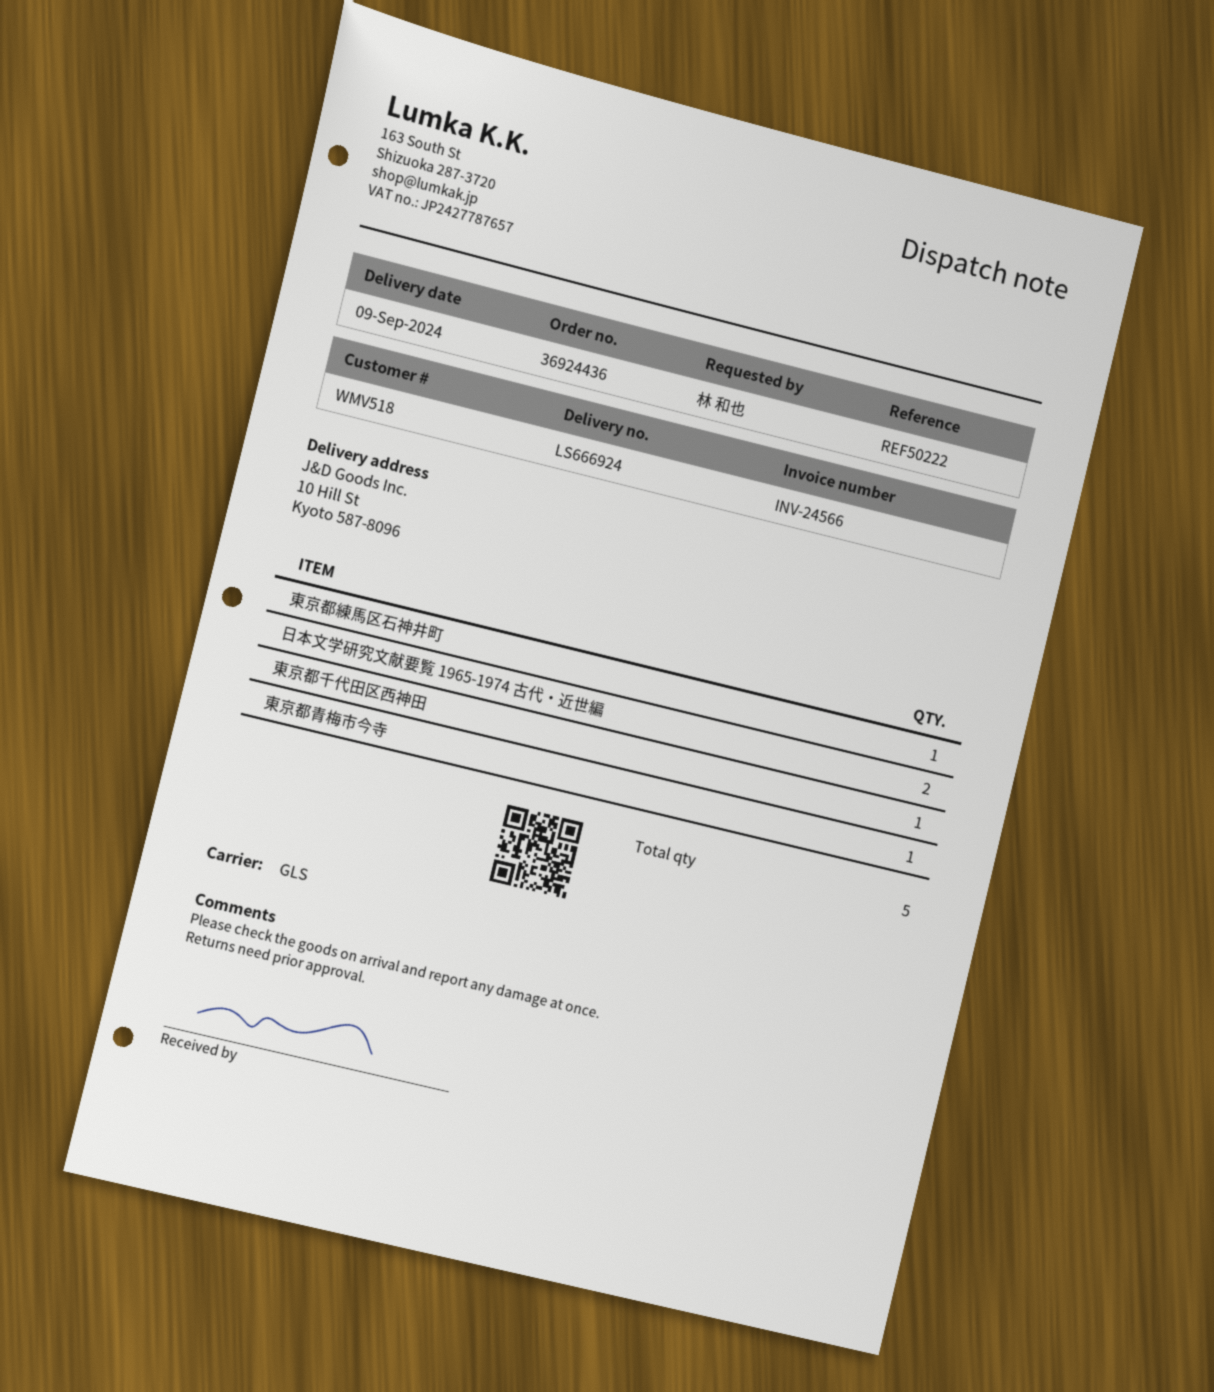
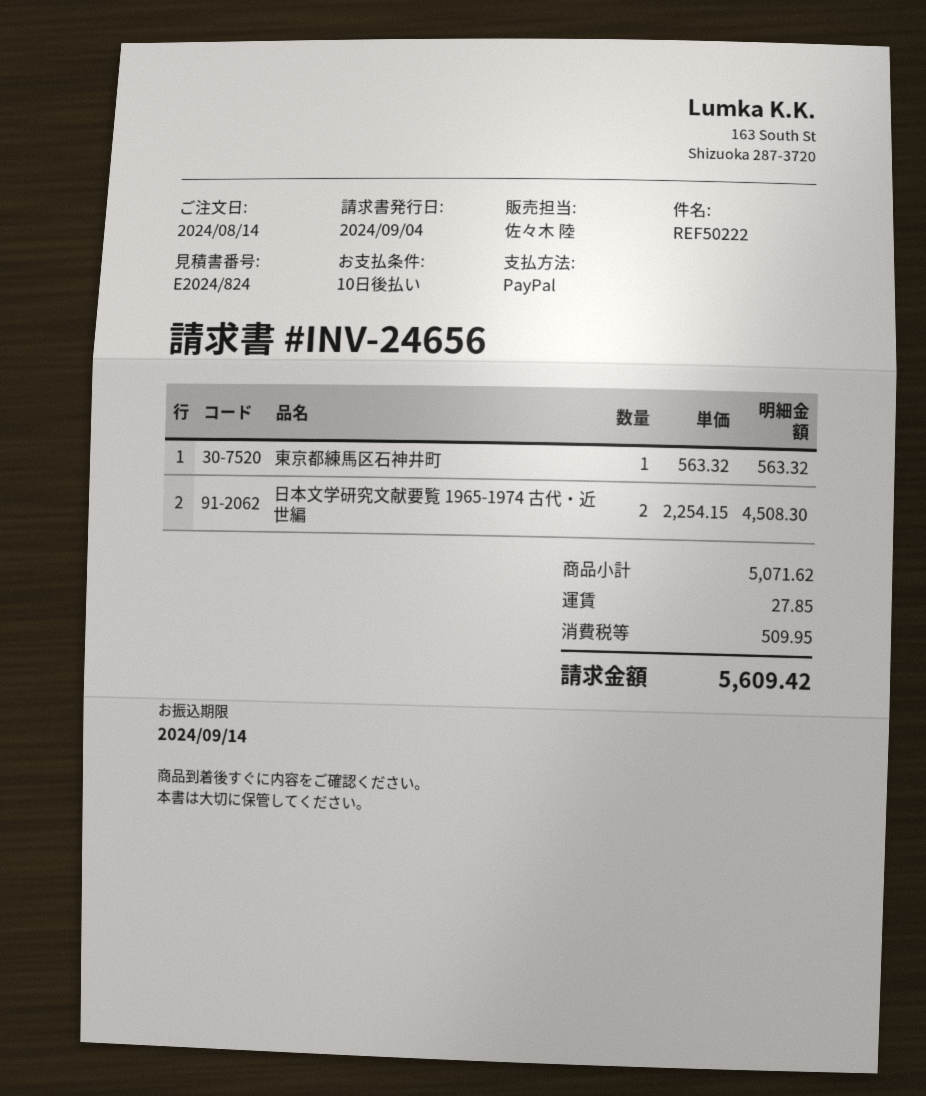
invoice number: INV-24566 -> INV-24656
東京都千代田区西神田: 1 -> none
東京都青梅市今寺: 1 -> none

